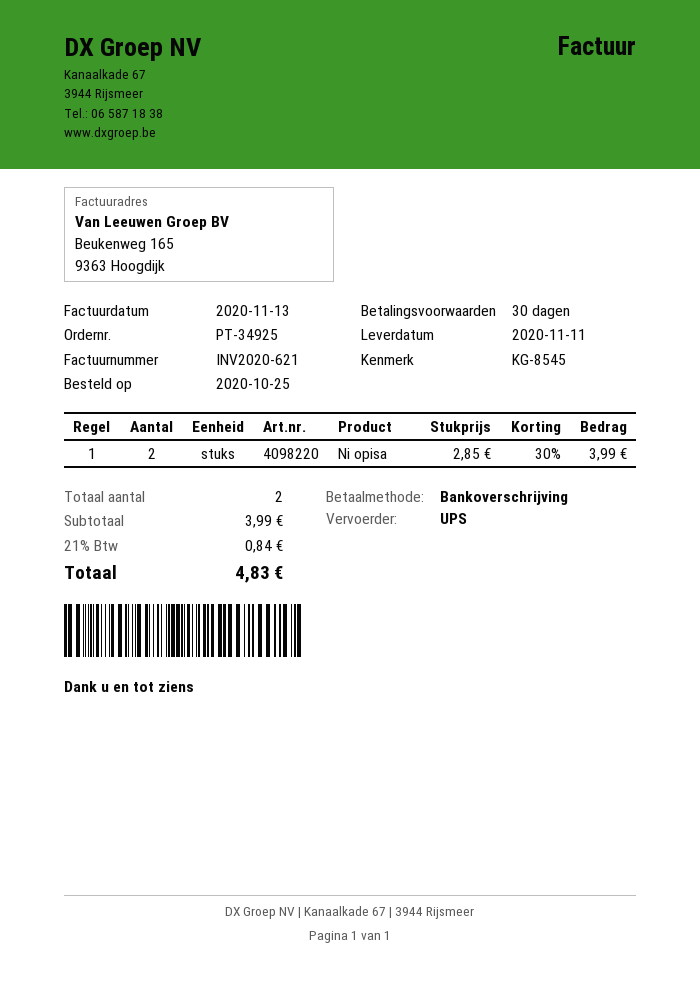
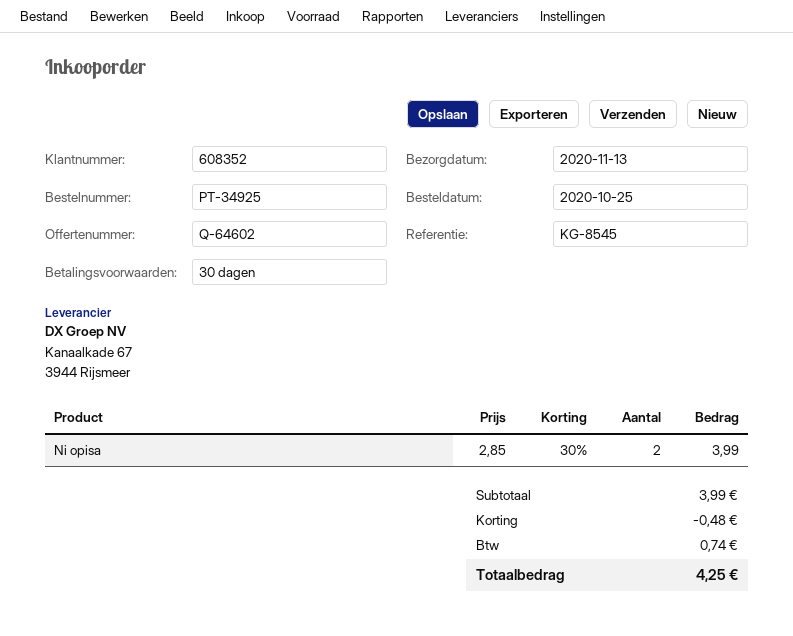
delivery date: 2020-11-11 -> 2020-11-13
discount: none -> 0.48
tax: 0.84 -> 0.74
total: 4.83 -> 4.25

